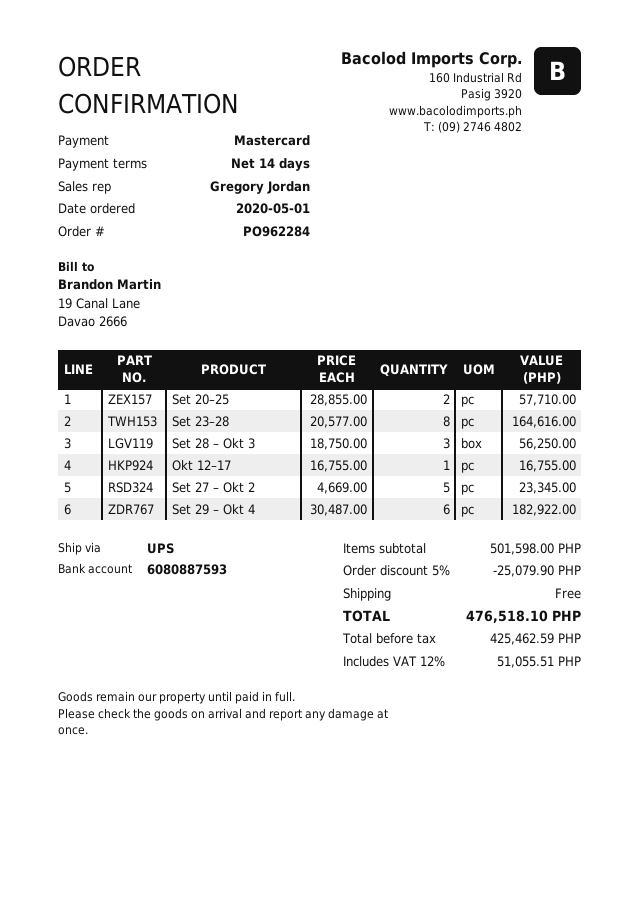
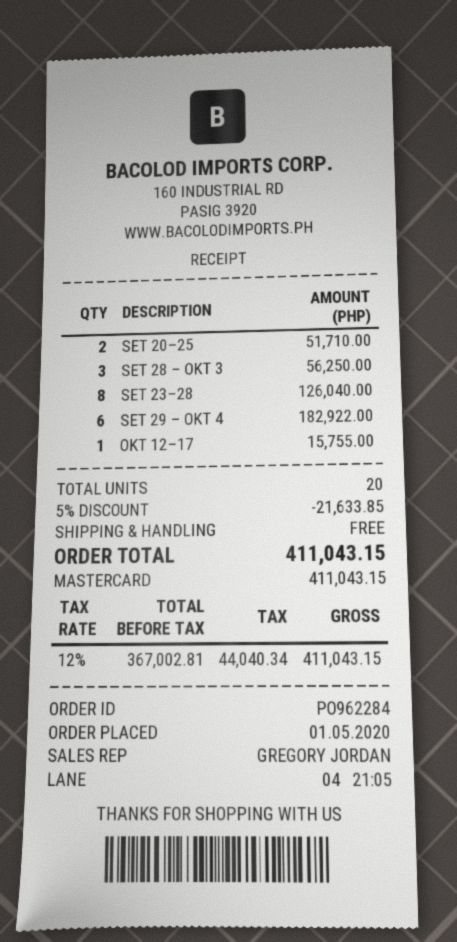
Set 20–25: 2 for 57710.00 -> 2 for 51710.00
Set 23–28: 8 for 164616.00 -> 8 for 126040.00
Okt 12–17: 1 for 16755.00 -> 1 for 15755.00
Set 27 – Okt 2: 5 for 23345.00 -> none
discount: 5% = 25079.90 -> 5% = 21633.85
net: 425462.59 -> 367002.81
tax: 12% = 51055.51 -> 12% = 44040.34
total: 476518.10 -> 411043.15

